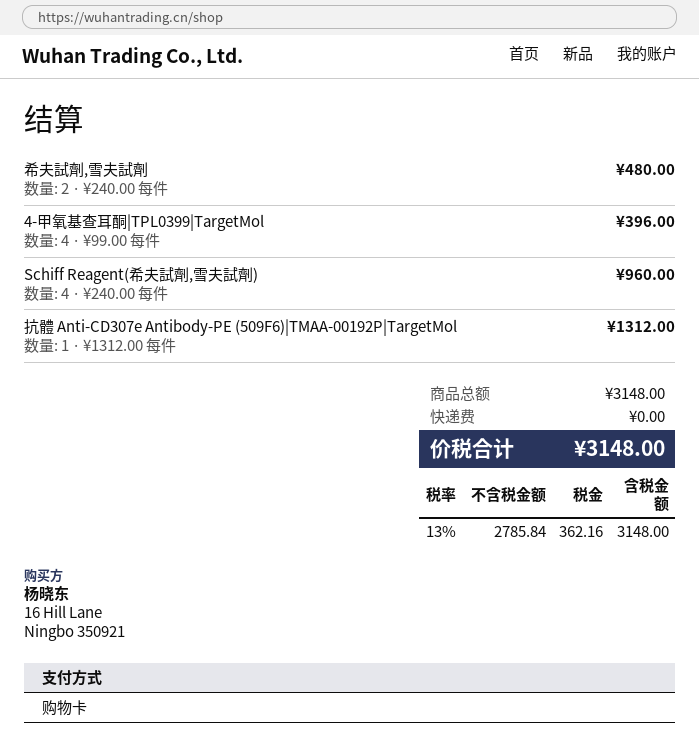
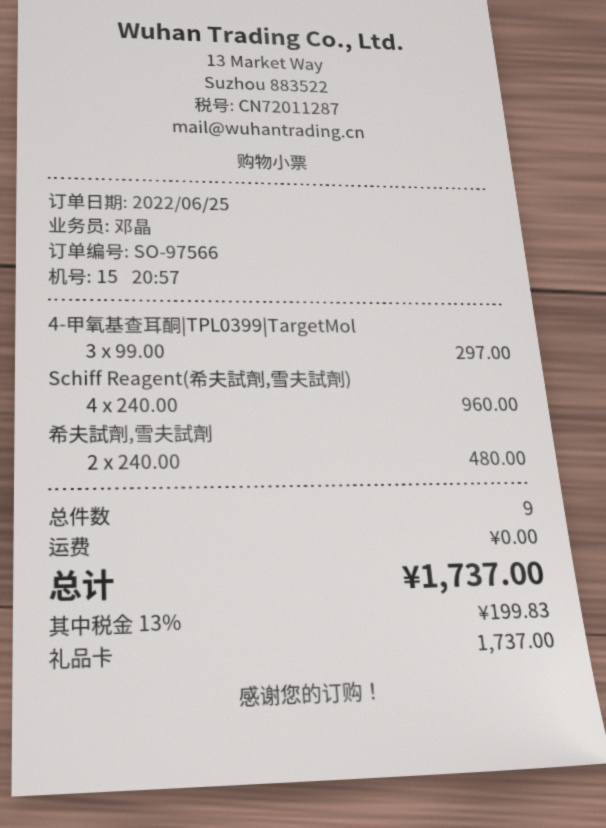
4-甲氧基查耳酮|TPL0399|TargetMol: 4 x 99.00 = 396.00 -> 3 x 99.00 = 297.00
抗體 Anti-CD307e Antibody-PE (509F6)|TMAA-00192P|TargetMol: 1 x 1312.00 = 1312.00 -> none
tax: 13% = 362.16 -> 13% = 199.83
total: 3148.00 -> 1737.00

